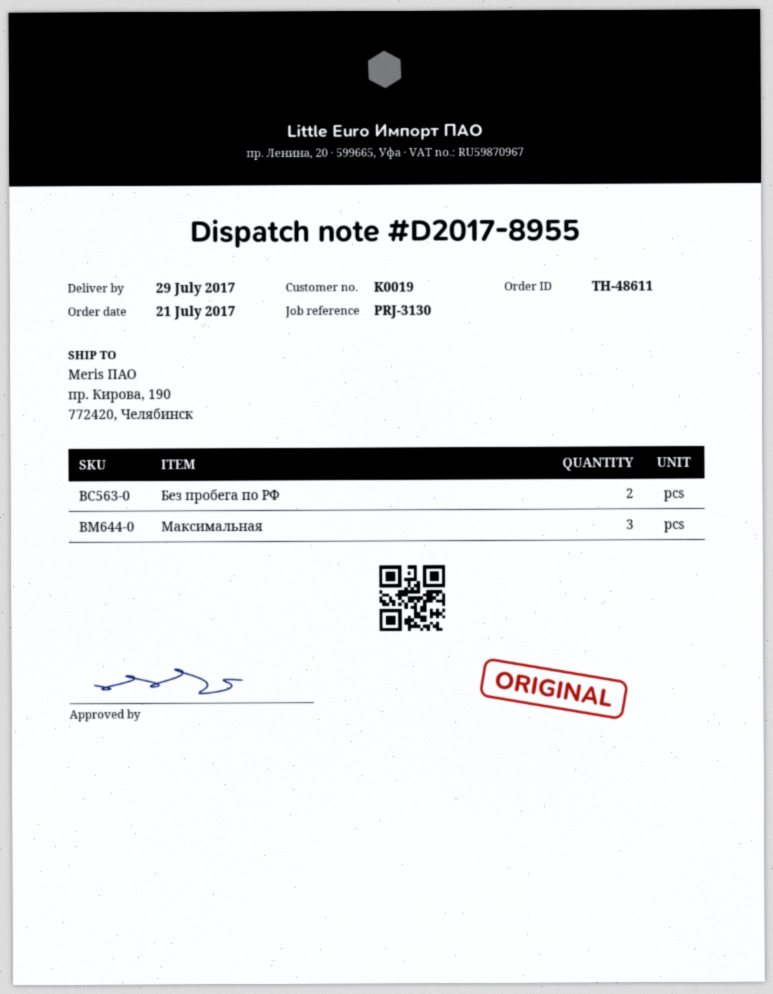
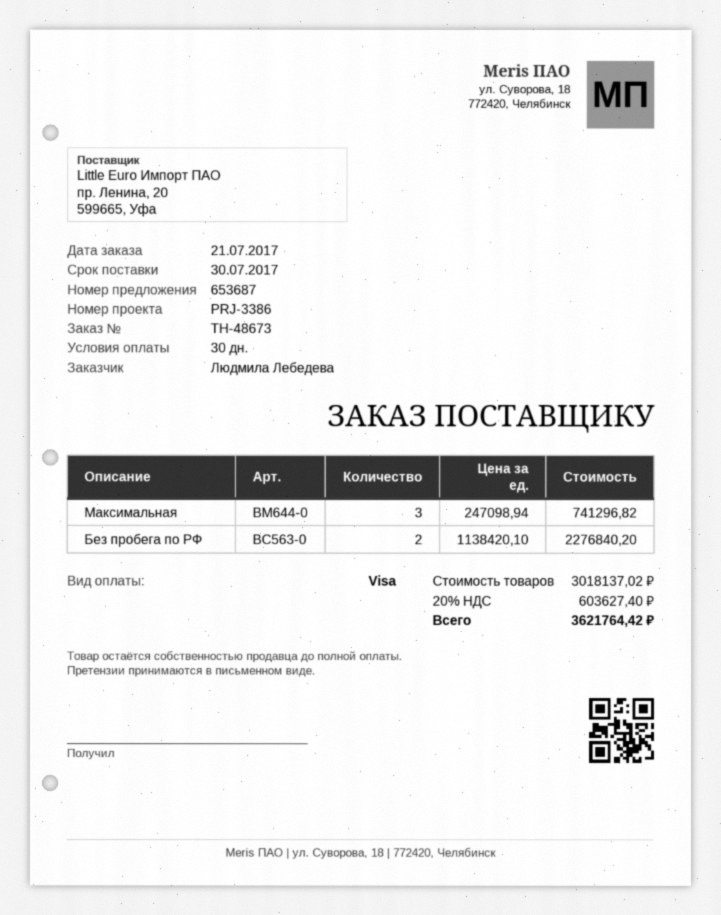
order number: TH-48611 -> TH-48673
delivery date: 2017-07-29 -> 2017-07-30
reference: PRJ-3130 -> PRJ-3386

